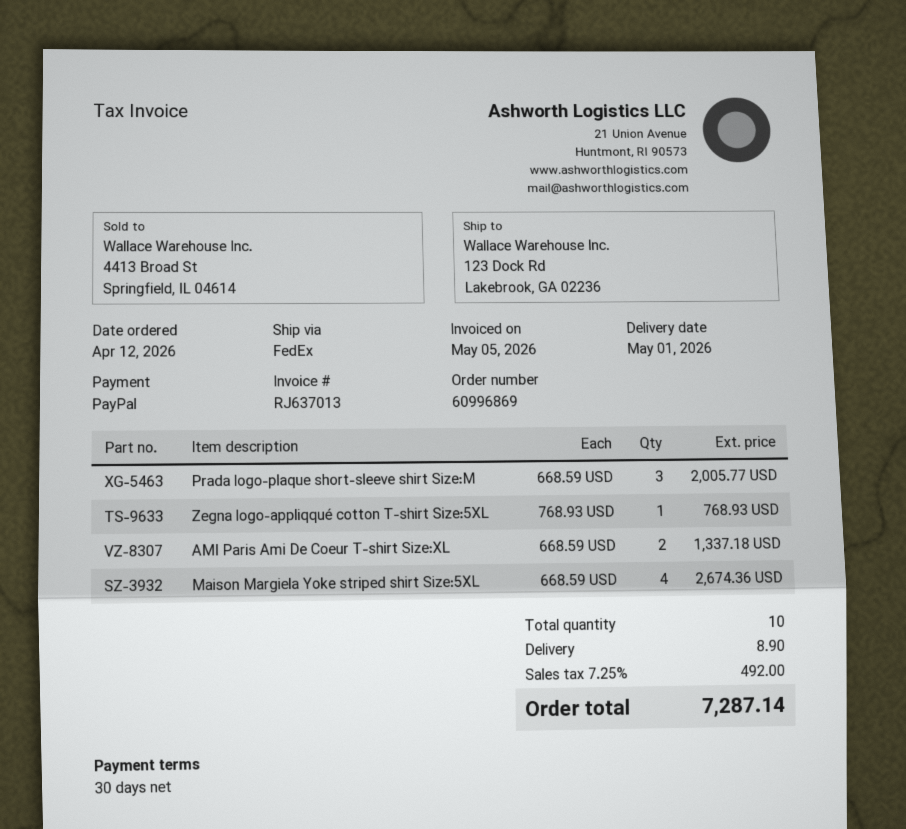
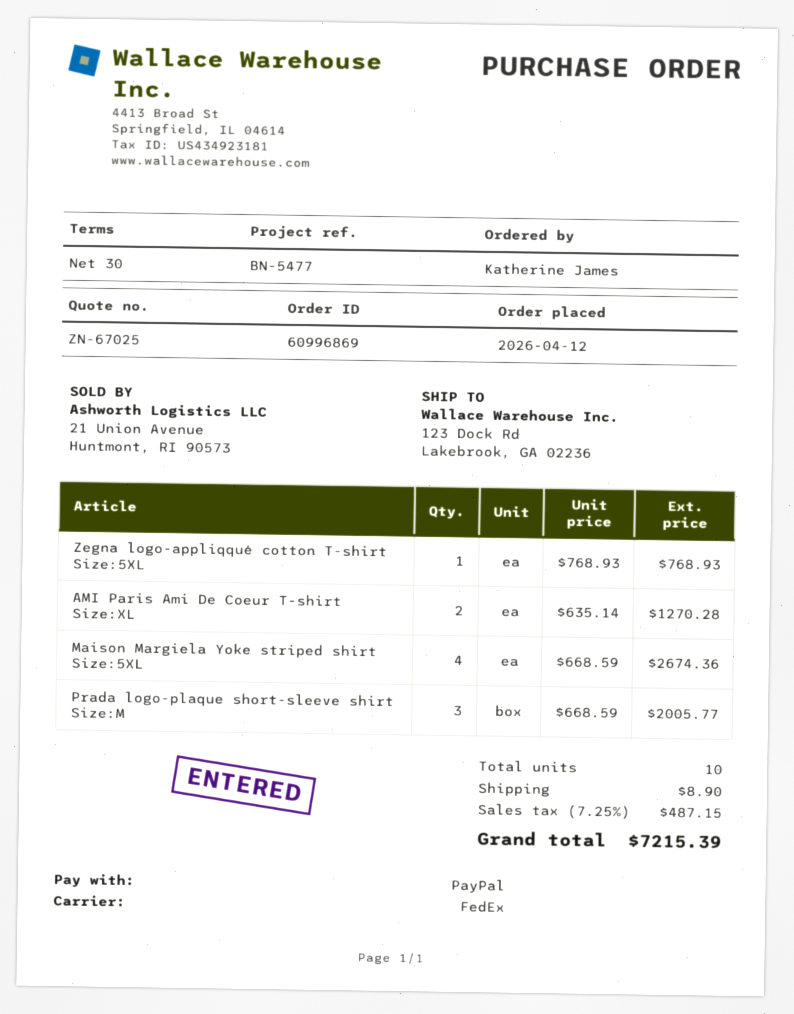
AMI Paris Ami De Coeur T-shirt Size:XL: 2 x 668.59 = 1337.18 -> 2 x 635.14 = 1270.28
tax: 7.25% = 492.00 -> 7.25% = 487.15
total: 7287.14 -> 7215.39

